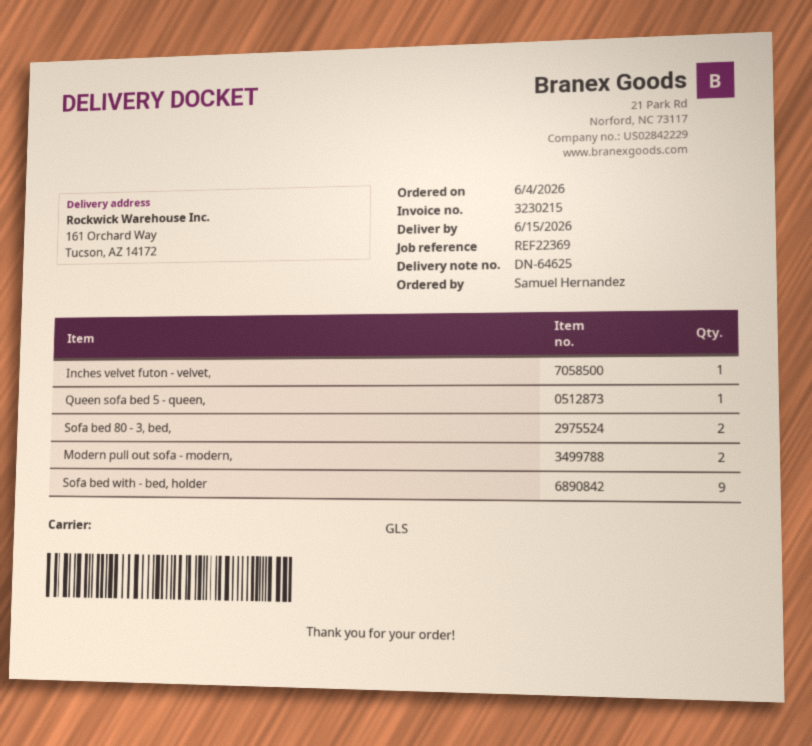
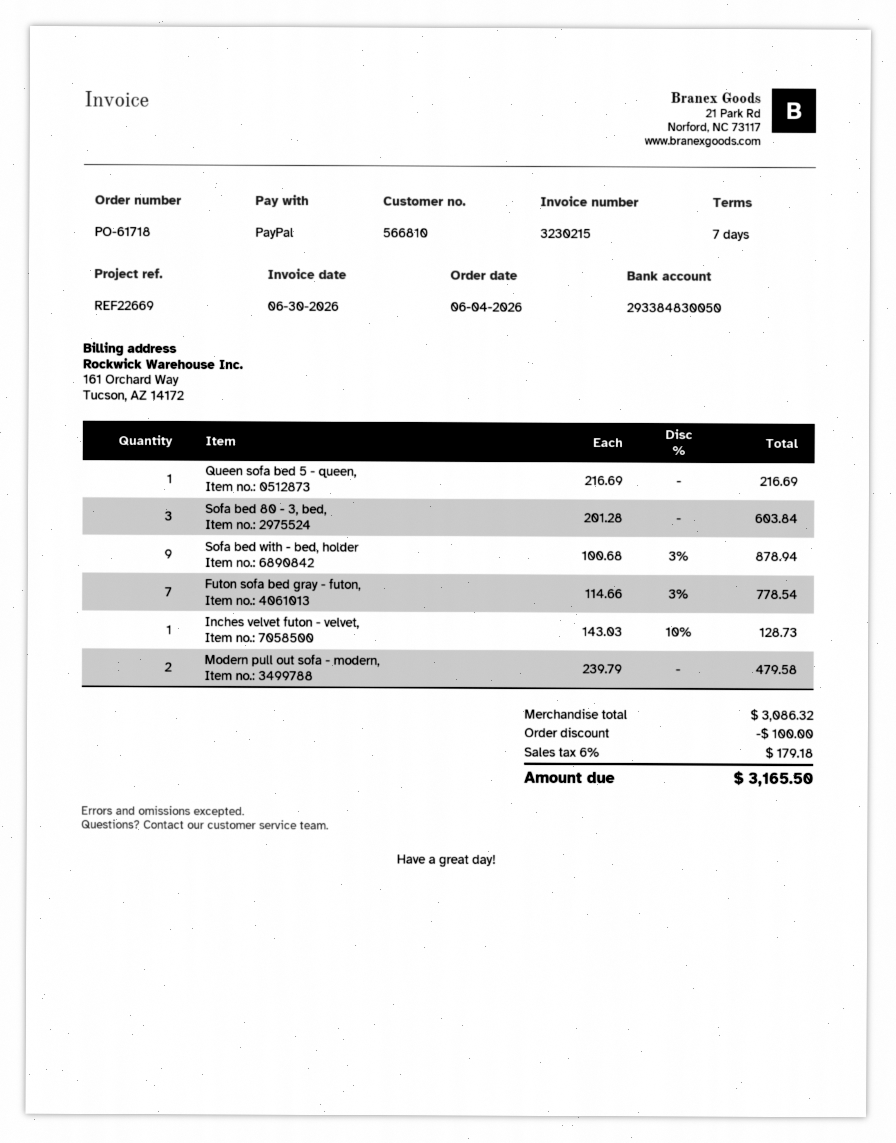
reference: REF22369 -> REF22669
Sofa bed 80 - 3, bed,: 2 -> 3
Futon sofa bed gray - futon,: none -> 7

